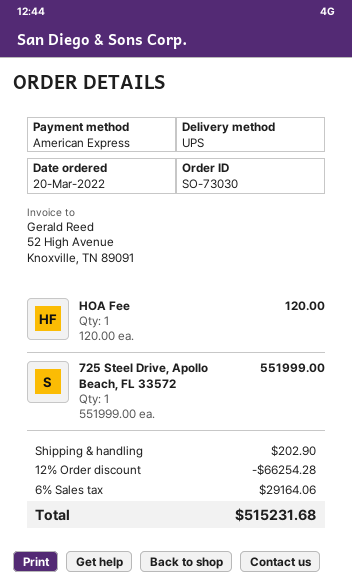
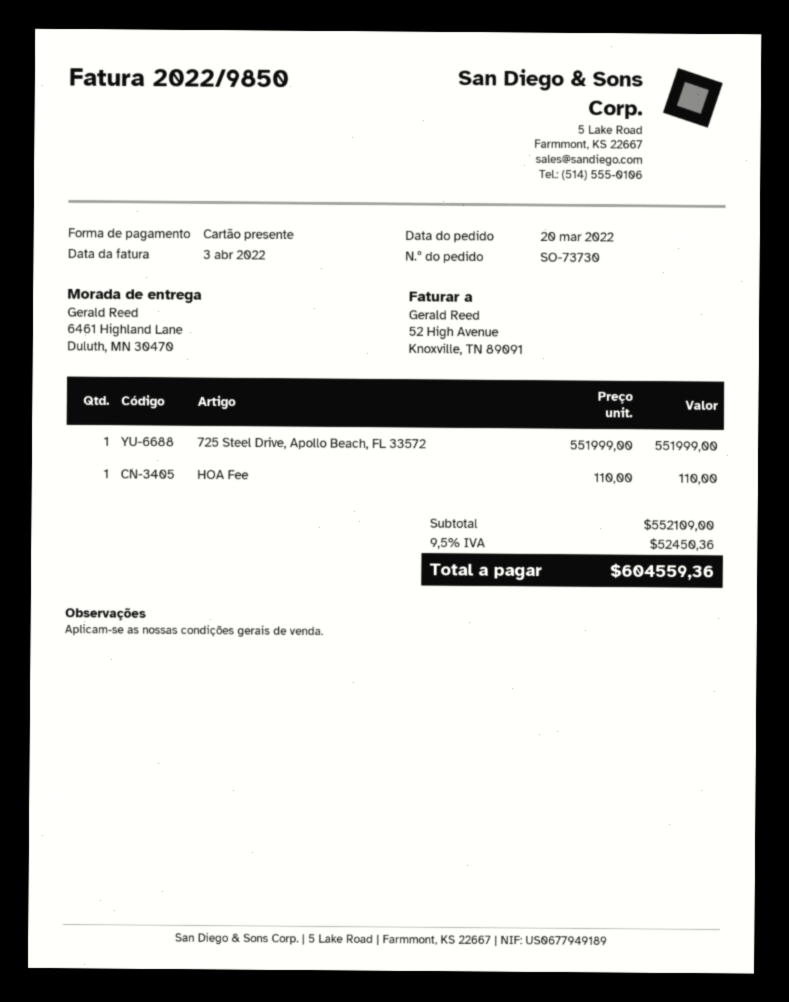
order number: SO-73030 -> SO-73730
payment method: American Express -> gift card
HOA Fee: 1 x 120.00 = 120.00 -> 1 x 110.00 = 110.00
discount: 12% = 66254.28 -> none
shipping: 202.90 -> none
tax: 6% = 29164.06 -> 9.5% = 52450.36
total: 515231.68 -> 604559.36

